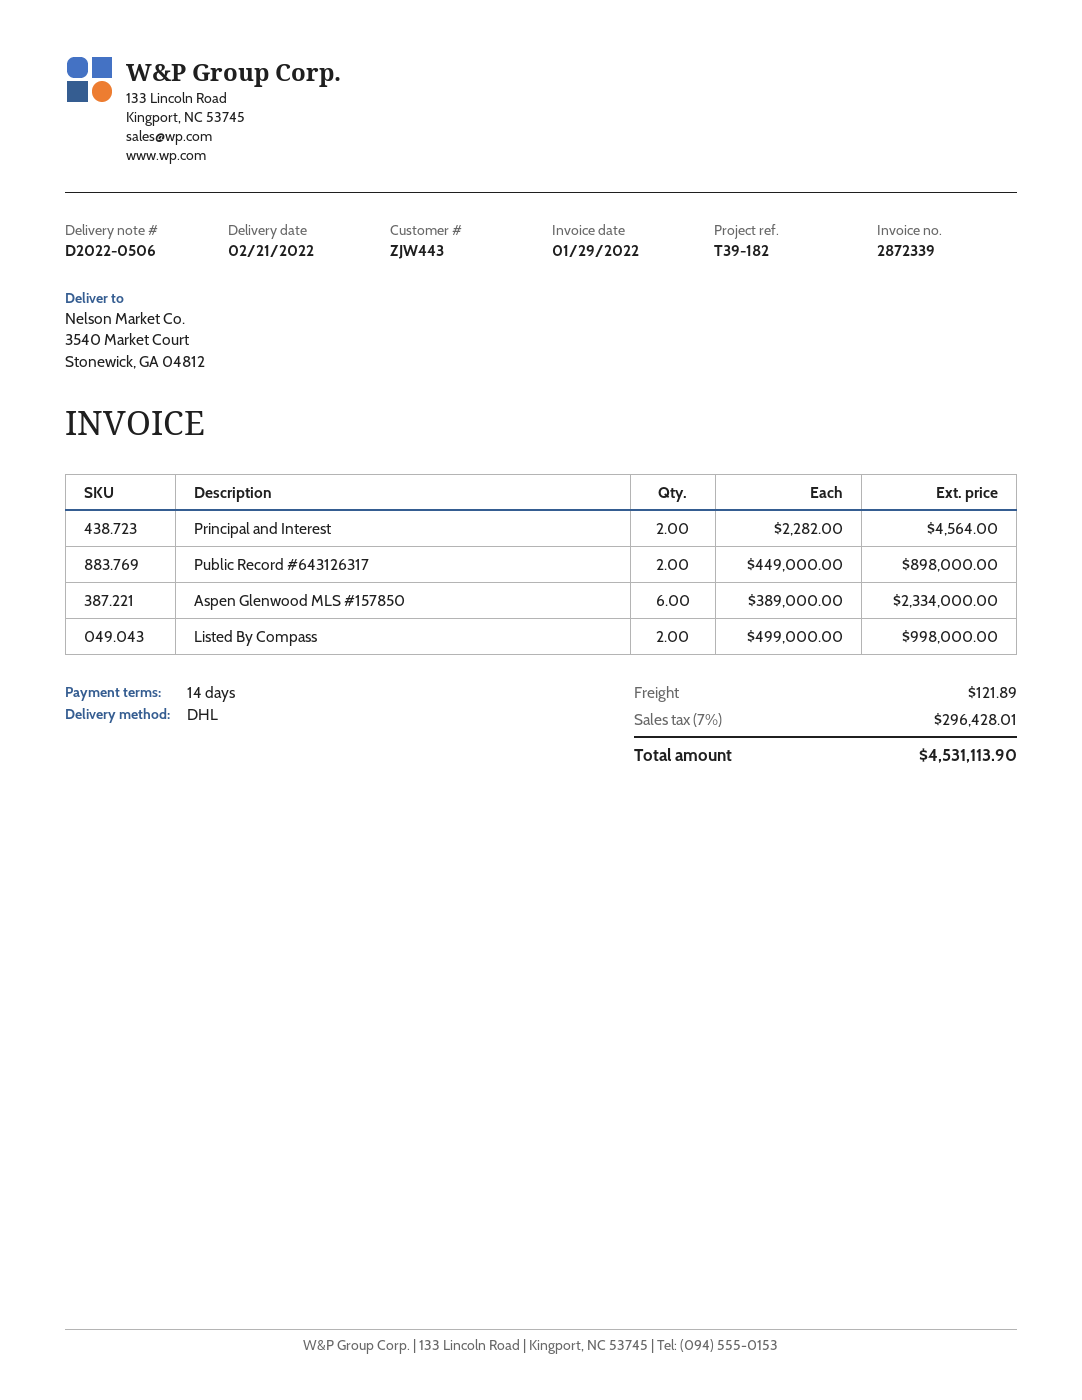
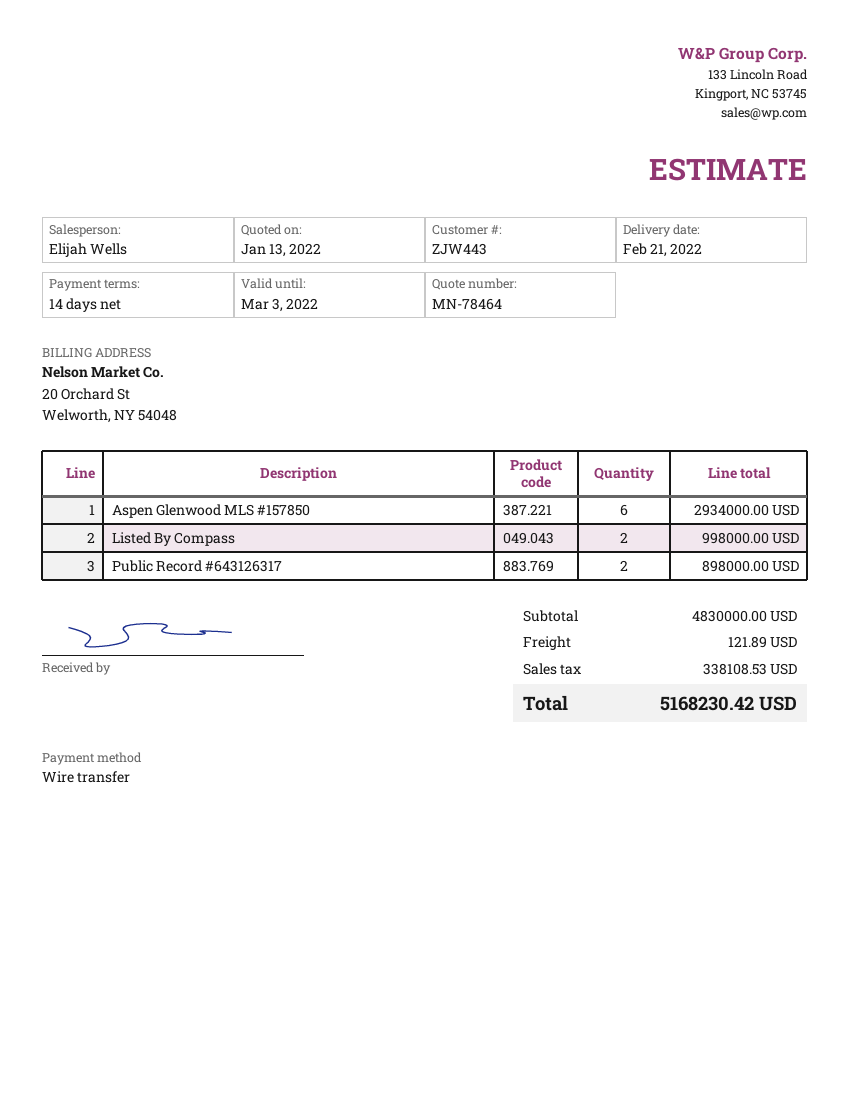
Principal and Interest: 2 for 4564.00 -> none
Aspen Glenwood MLS #157850: 6 for 2334000.00 -> 6 for 2934000.00
tax: 296428.01 -> 338108.53
total: 4531113.90 -> 5168230.42

